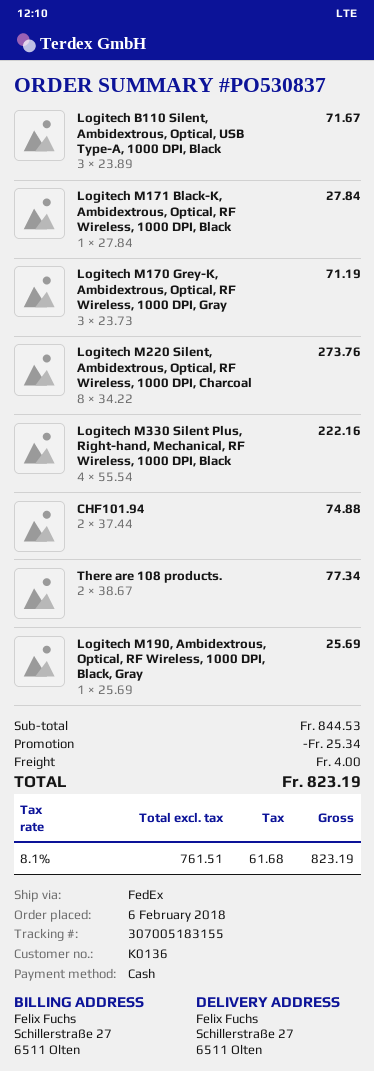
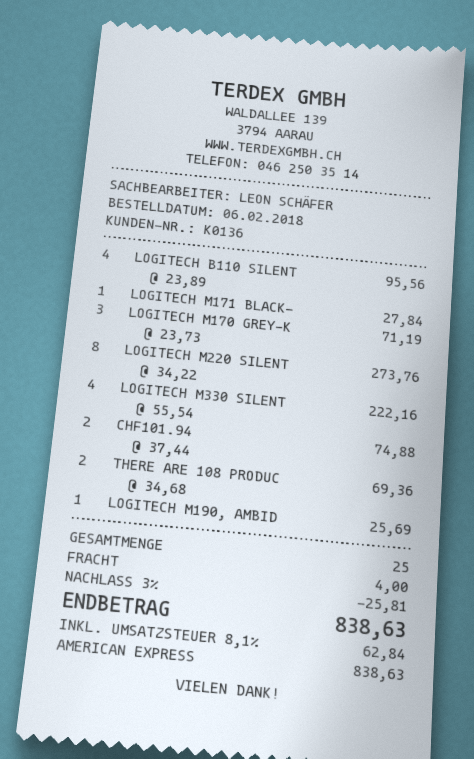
payment method: cash -> American Express
Logitech B110 Silent, Ambidextrous, Optical, USB Type-A, 1000 DPI, Black: 3 x 23.89 = 71.67 -> 4 x 23.89 = 95.56
There are 108 products.: 2 x 38.67 = 77.34 -> 2 x 34.68 = 69.36
discount: 25.34 -> 25.81
tax: 8.1% = 61.68 -> 8.1% = 62.84
total: 823.19 -> 838.63

